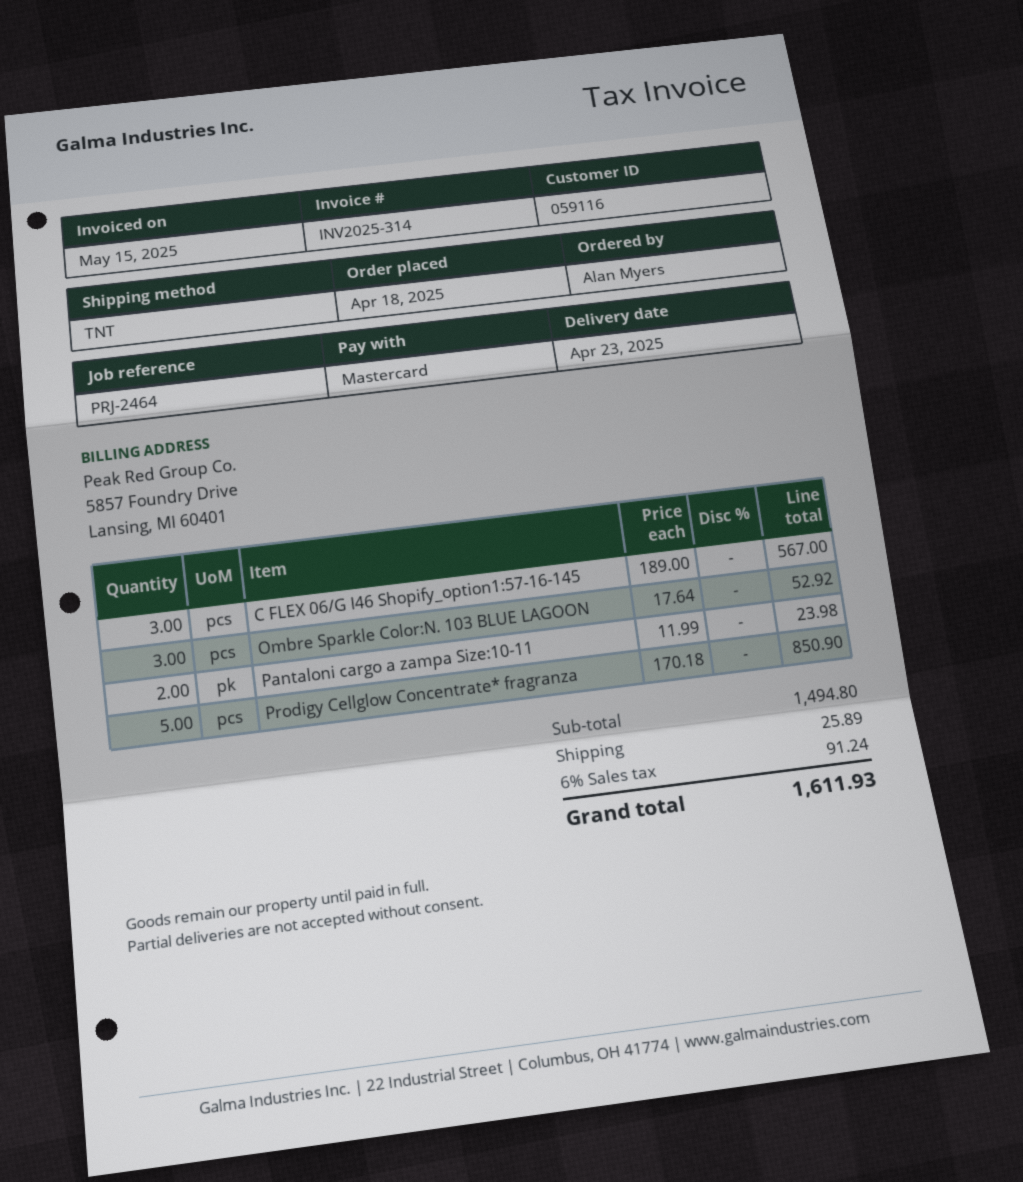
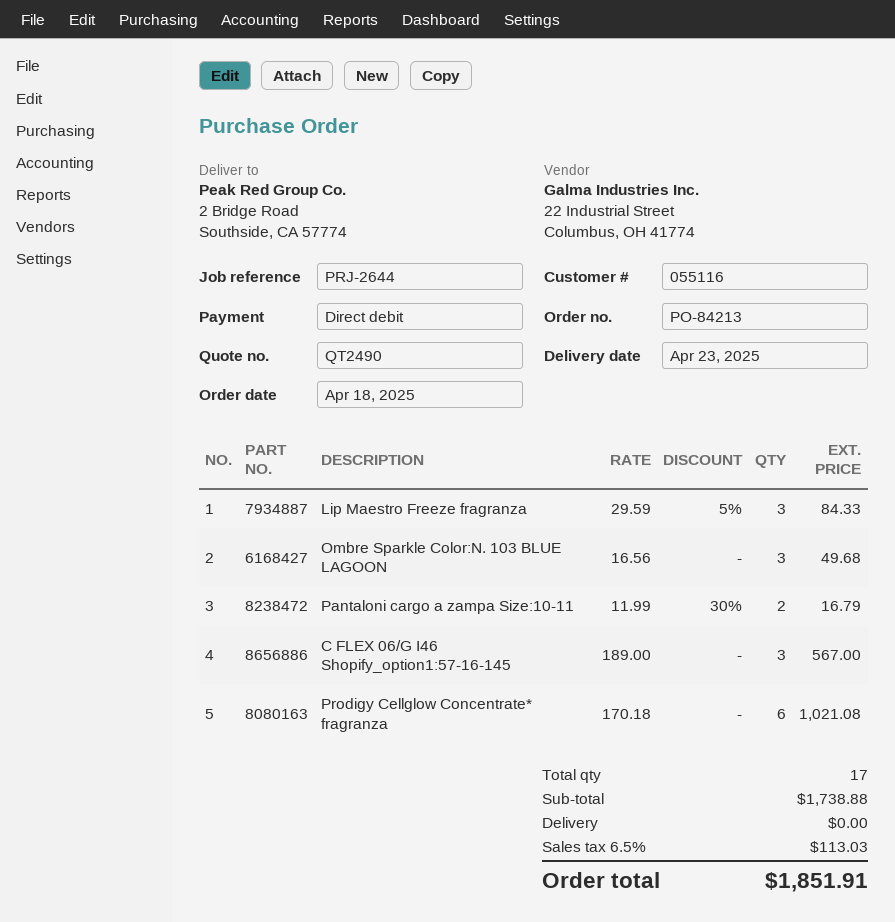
customer number: 059116 -> 055116
reference: PRJ-2464 -> PRJ-2644
payment method: Mastercard -> direct debit
Ombre Sparkle Color:N. 103 BLUE LAGOON: 3 x 17.64 = 52.92 -> 3 x 16.56 = 49.68
Pantaloni cargo a zampa Size:10-11: 2 x 11.99 = 23.98 -> 2 x 11.99 - 30% = 16.79
Prodigy Cellglow Concentrate* fragranza: 5 x 170.18 = 850.90 -> 6 x 170.18 = 1021.08
Lip Maestro Freeze fragranza: none -> 3 x 29.59 - 5% = 84.33
subtotal: 1494.80 -> 1738.88
shipping: 25.89 -> 0.00
tax: 6% = 91.24 -> 6.5% = 113.03
total: 1611.93 -> 1851.91

